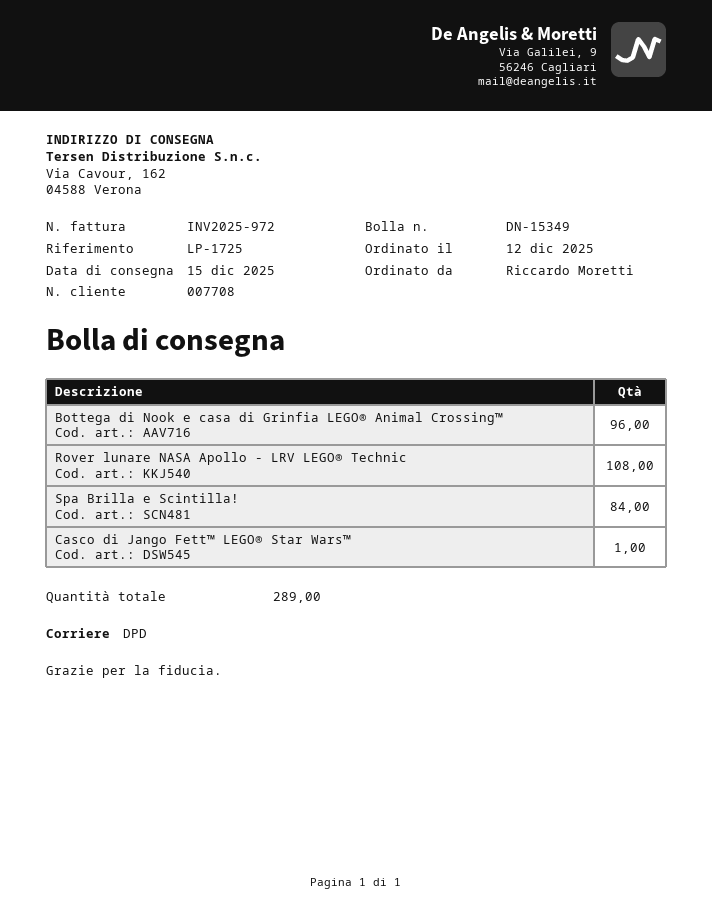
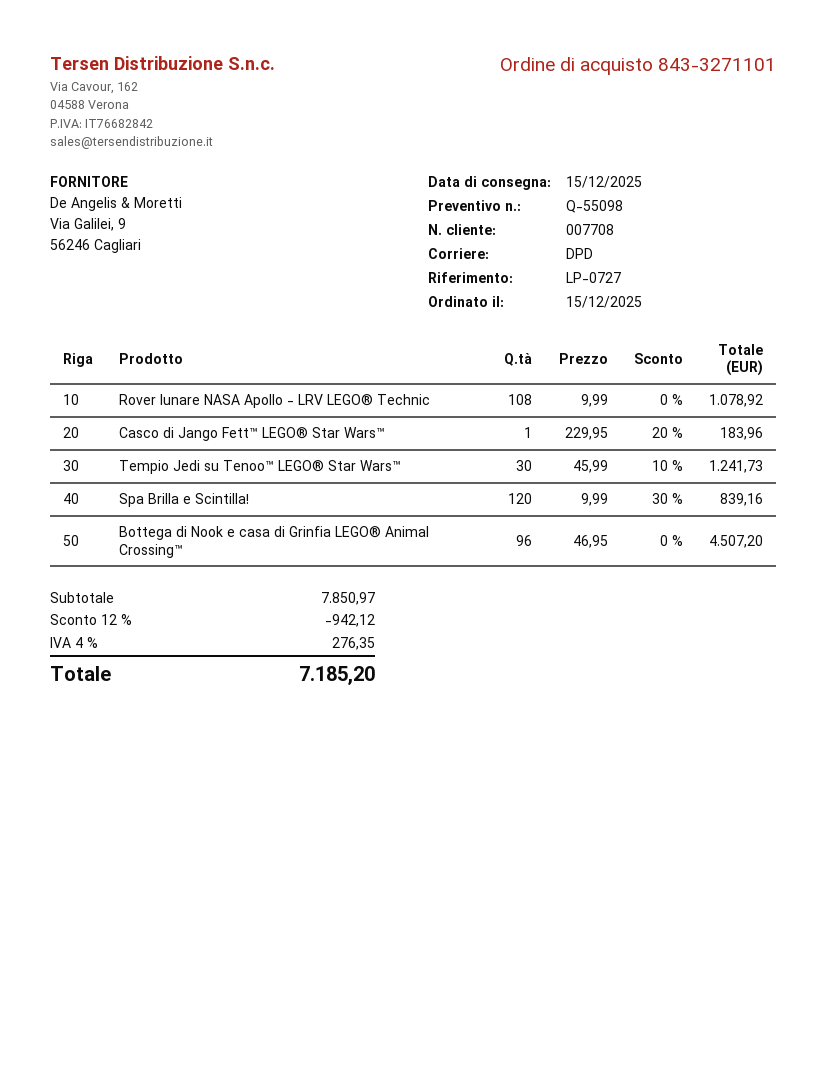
order date: 2025-12-12 -> 2025-12-15
reference: LP-1725 -> LP-0727
Spa Brilla e Scintilla!: 84 -> 120
Tempio Jedi su Tenoo™ LEGO® Star Wars™: none -> 30

